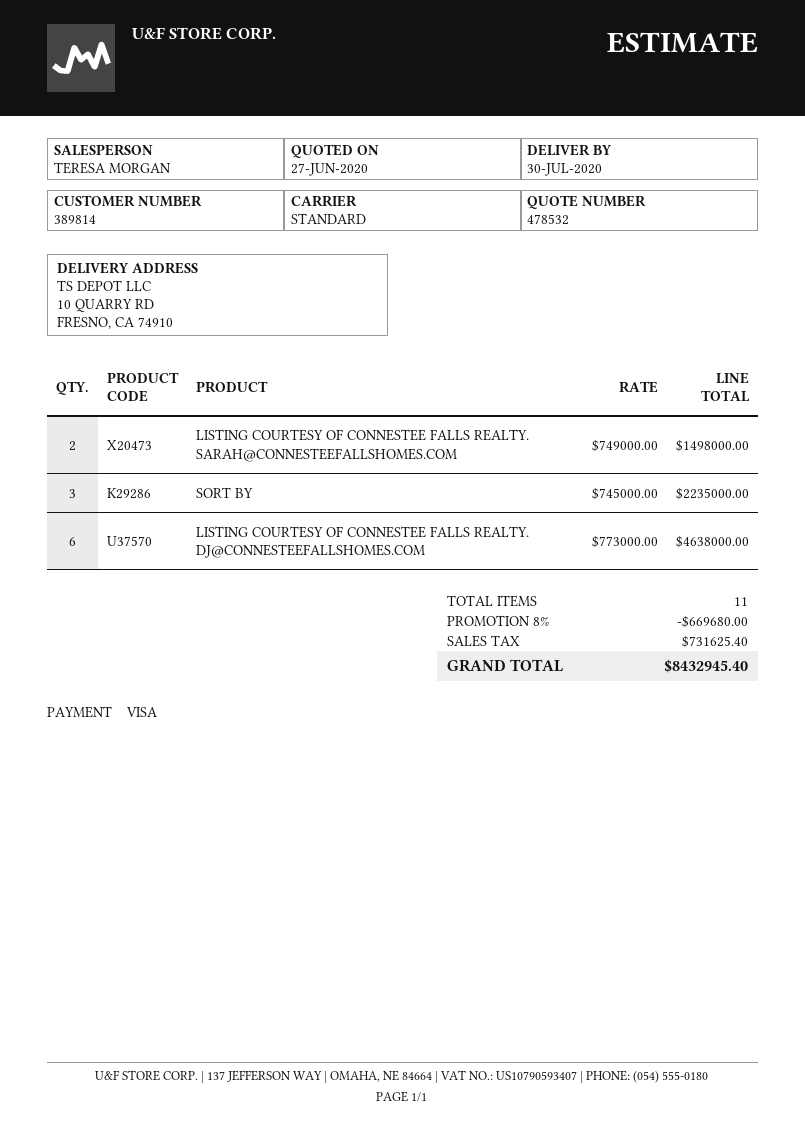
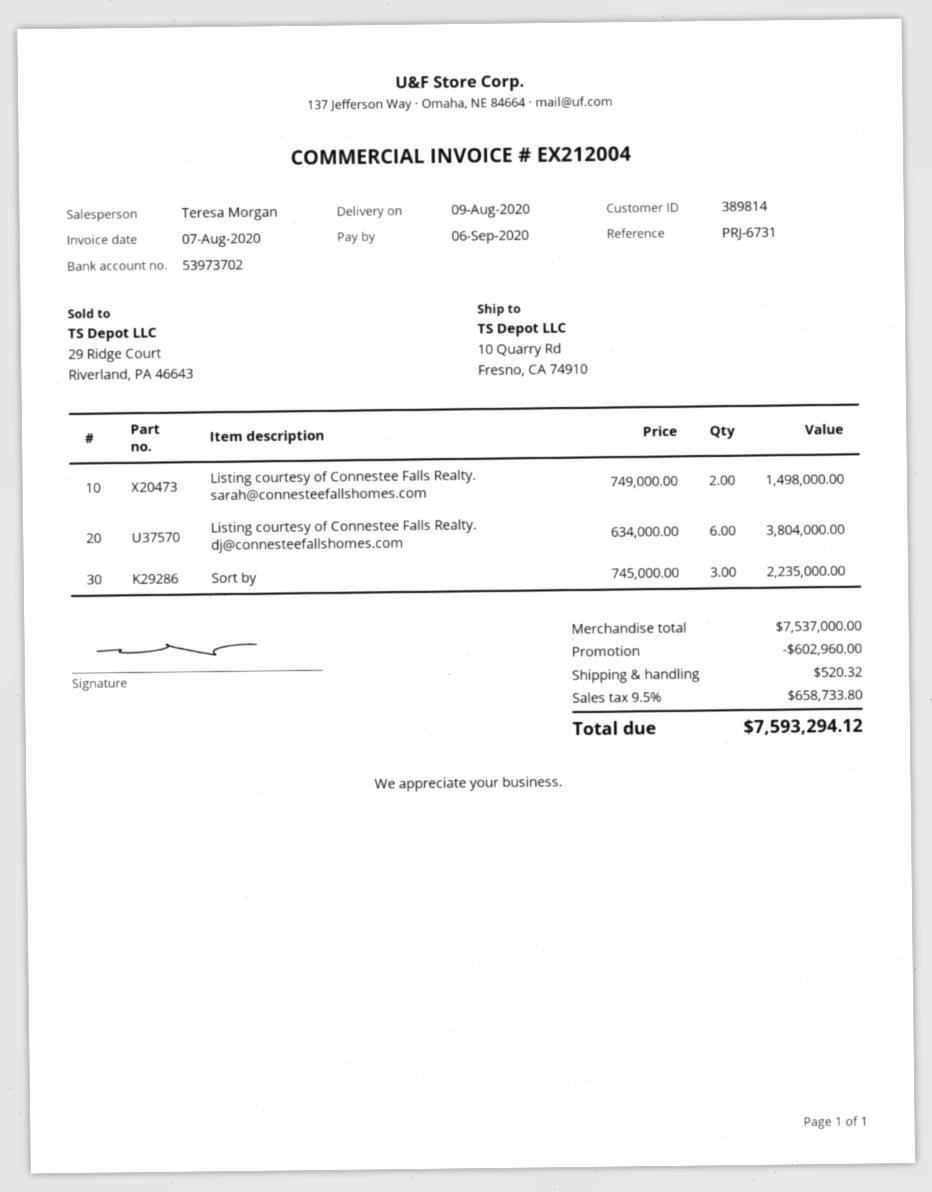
delivery date: 2020-07-30 -> 2020-08-09
LISTING COURTESY OF CONNESTEE FALLS REALTY. DJ@CONNESTEEFALLSHOMES.COM: 6 x 773000.00 = 4638000.00 -> 6 x 634000.00 = 3804000.00
discount: 669680.00 -> 602960.00
shipping: none -> 520.32
tax: 731625.40 -> 658733.80
total: 8432945.40 -> 7593294.12

